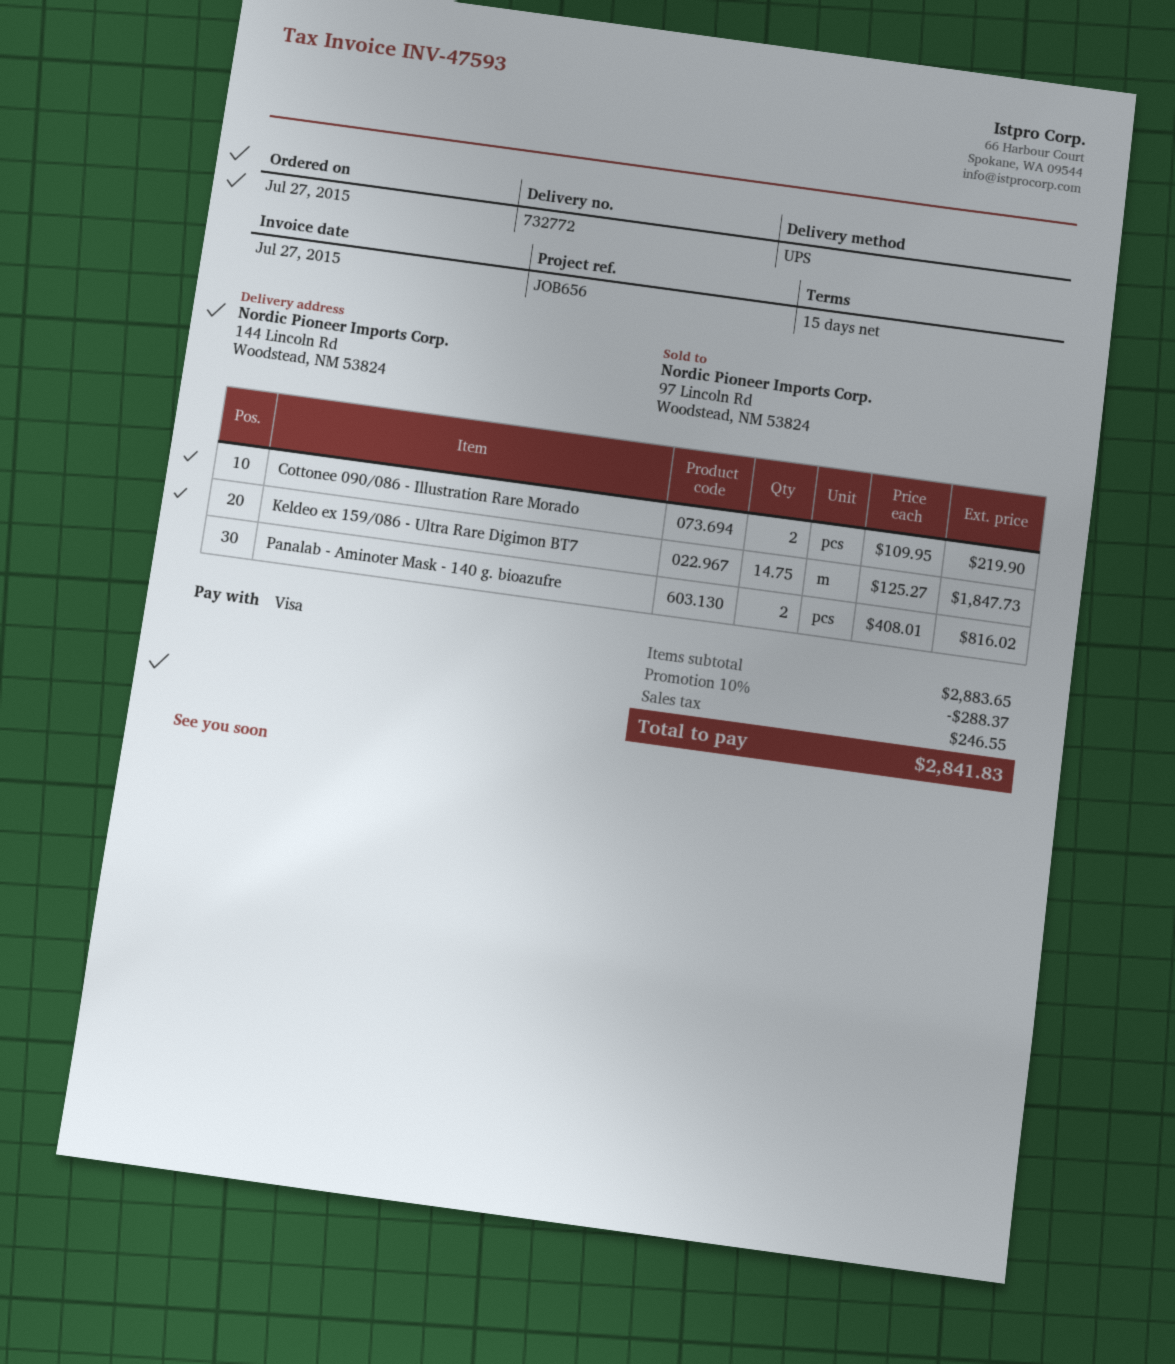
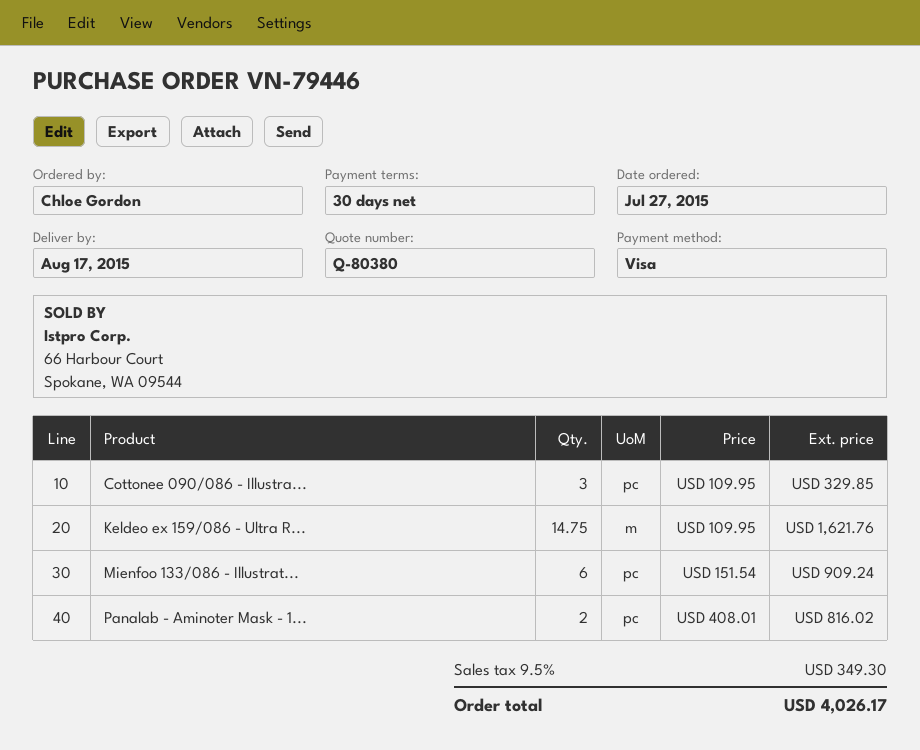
payment terms: 15 days -> 30 days
Cottonee 090/086 - Illustration Rare Morado: 2 x 109.95 = 219.90 -> 3 x 109.95 = 329.85
Keldeo ex 159/086 - Ultra Rare Digimon BT7: 14.75 x 125.27 = 1847.73 -> 14.75 x 109.95 = 1621.76
Mienfoo 133/086 - Illustrat...: none -> 6 x 151.54 = 909.24
discount: 10% = 288.37 -> none
tax: 246.55 -> 349.30
total: 2841.83 -> 4026.17

